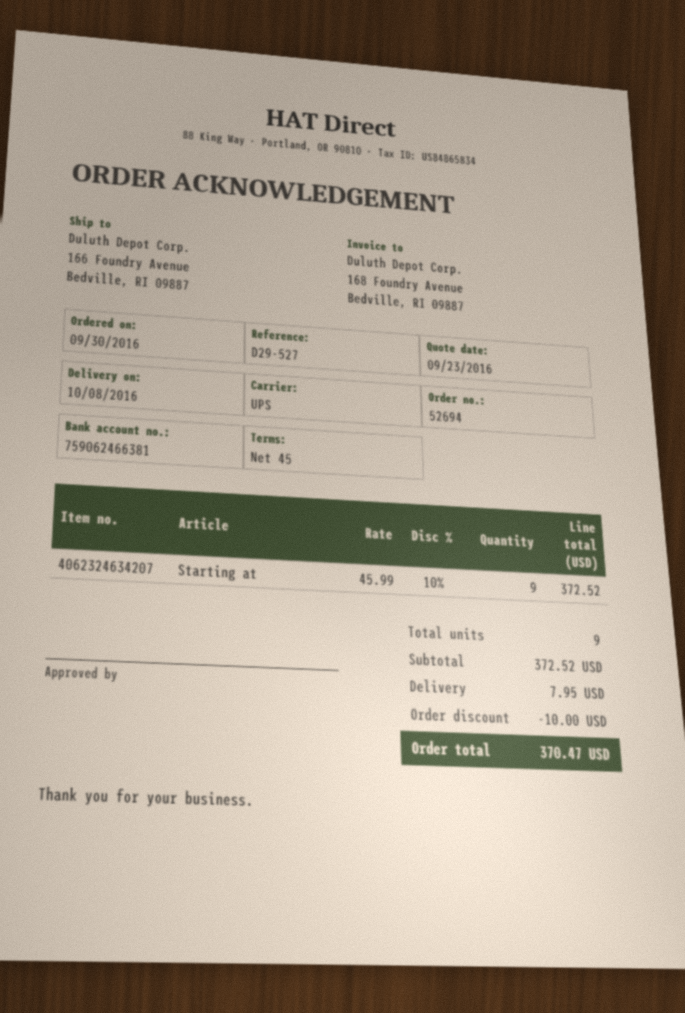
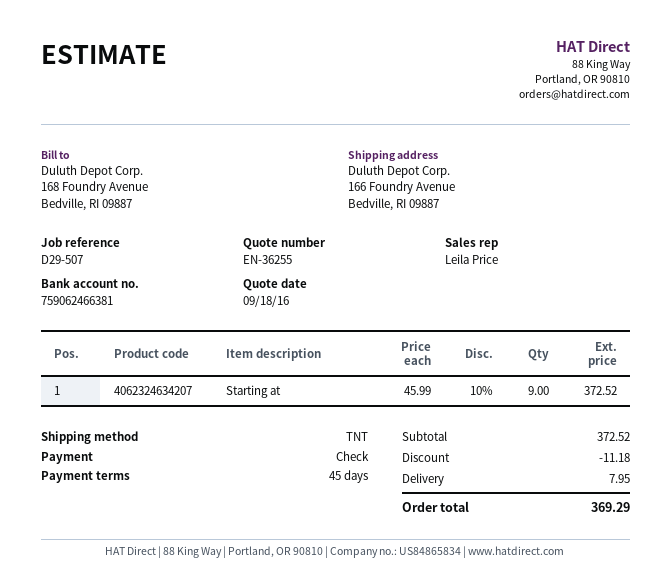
quote date: 2016-09-23 -> 2016-09-18
reference: D29-527 -> D29-507
shipping method: UPS -> TNT
discount: 10.00 -> 11.18
total: 370.47 -> 369.29

